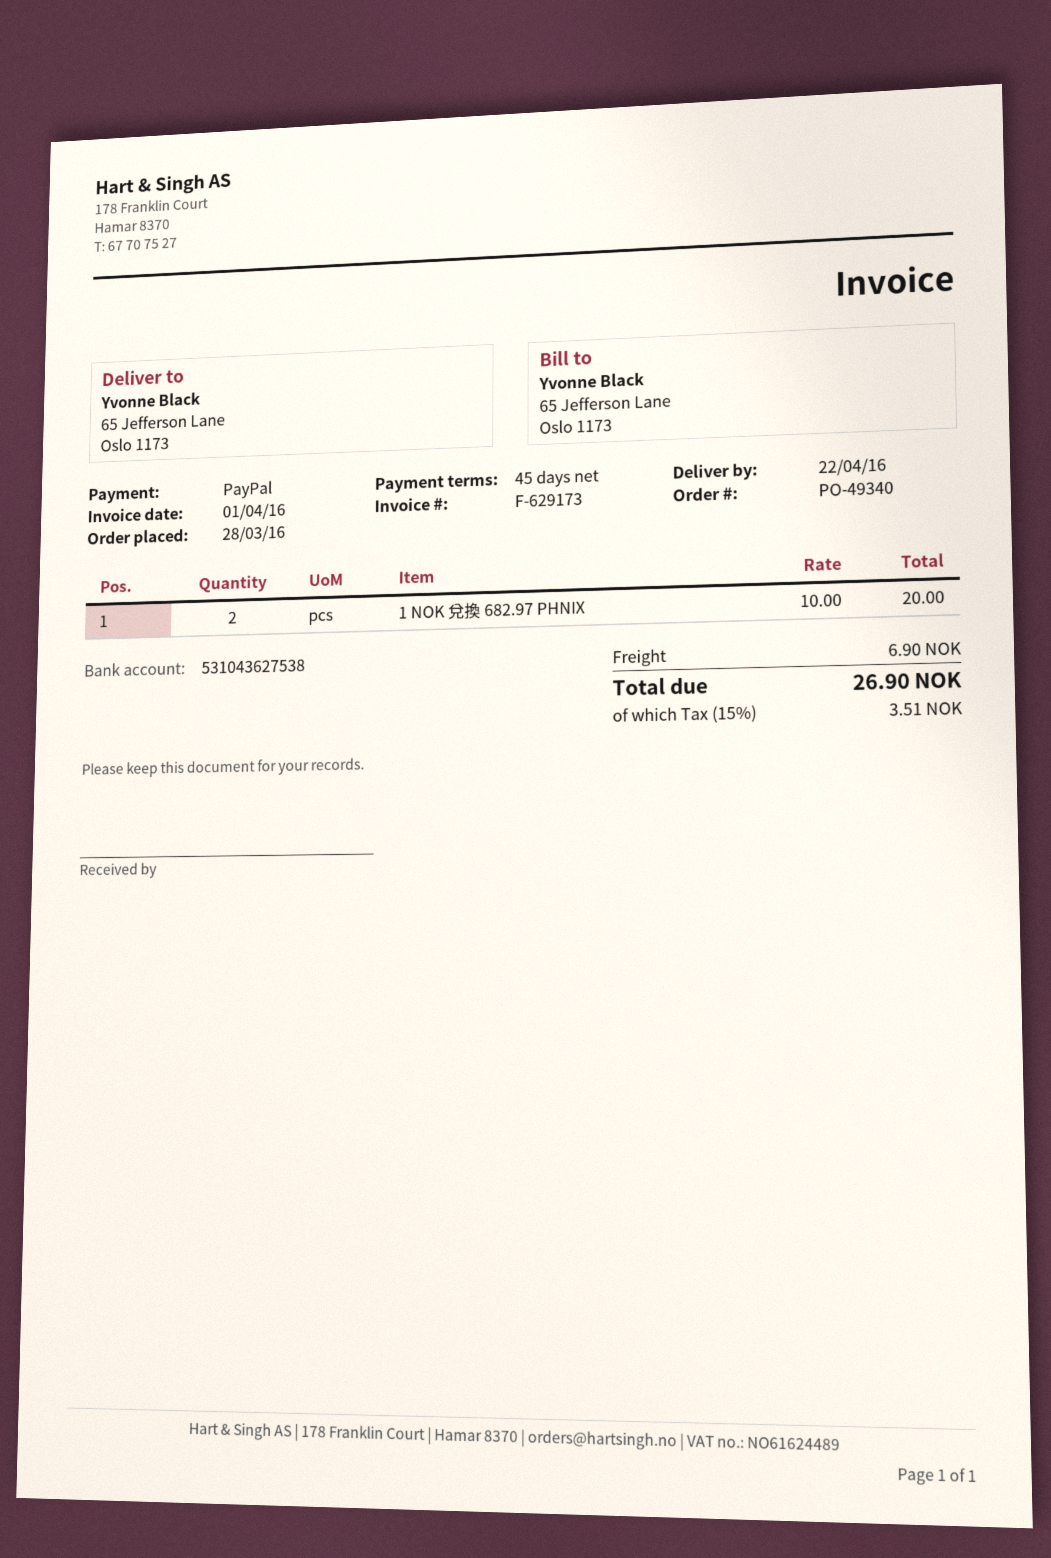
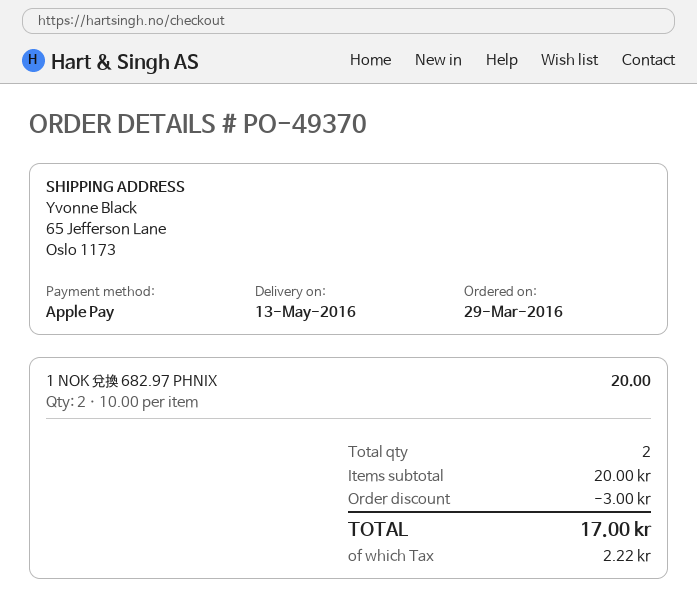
order number: PO-49340 -> PO-49370
order date: 2016-03-28 -> 2016-03-29
delivery date: 2016-04-22 -> 2016-05-13
payment method: PayPal -> Apple Pay
discount: none -> 3.00
shipping: 6.90 -> none
tax: 3.51 -> 2.22
total: 26.90 -> 17.00

